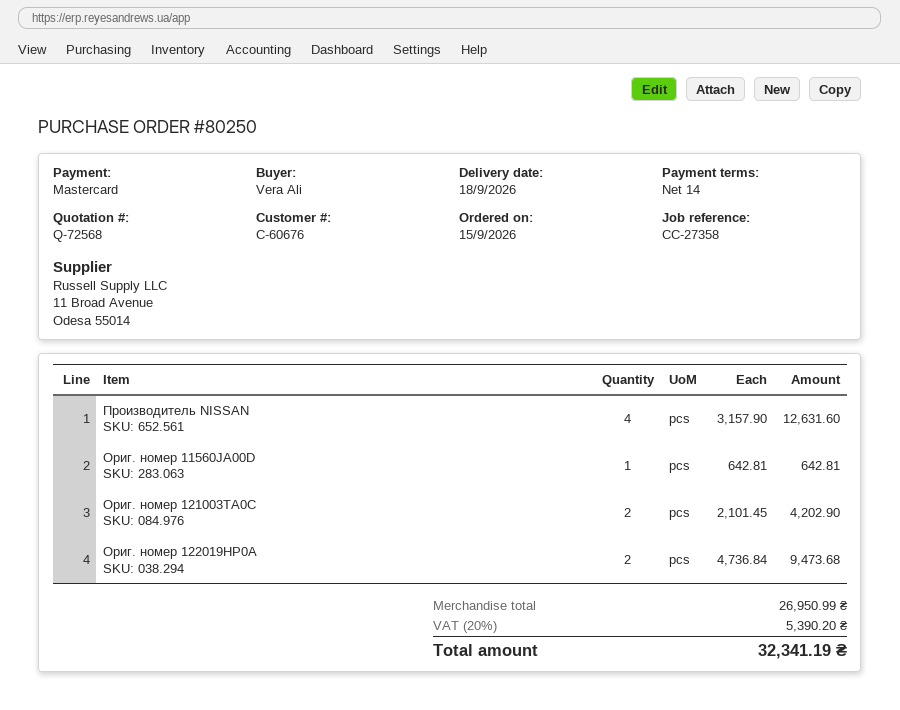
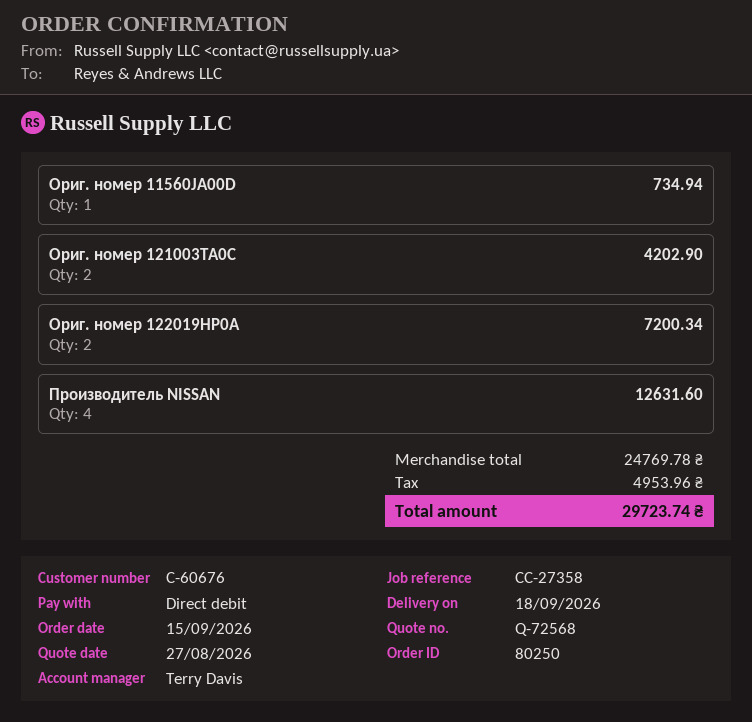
payment method: Mastercard -> direct debit
Ориг. номер 11560JA00D: 1 for 642.81 -> 1 for 734.94
Ориг. номер 122019HP0A: 2 for 9473.68 -> 2 for 7200.34
subtotal: 26950.99 -> 24769.78
tax: 5390.20 -> 4953.96
total: 32341.19 -> 29723.74

